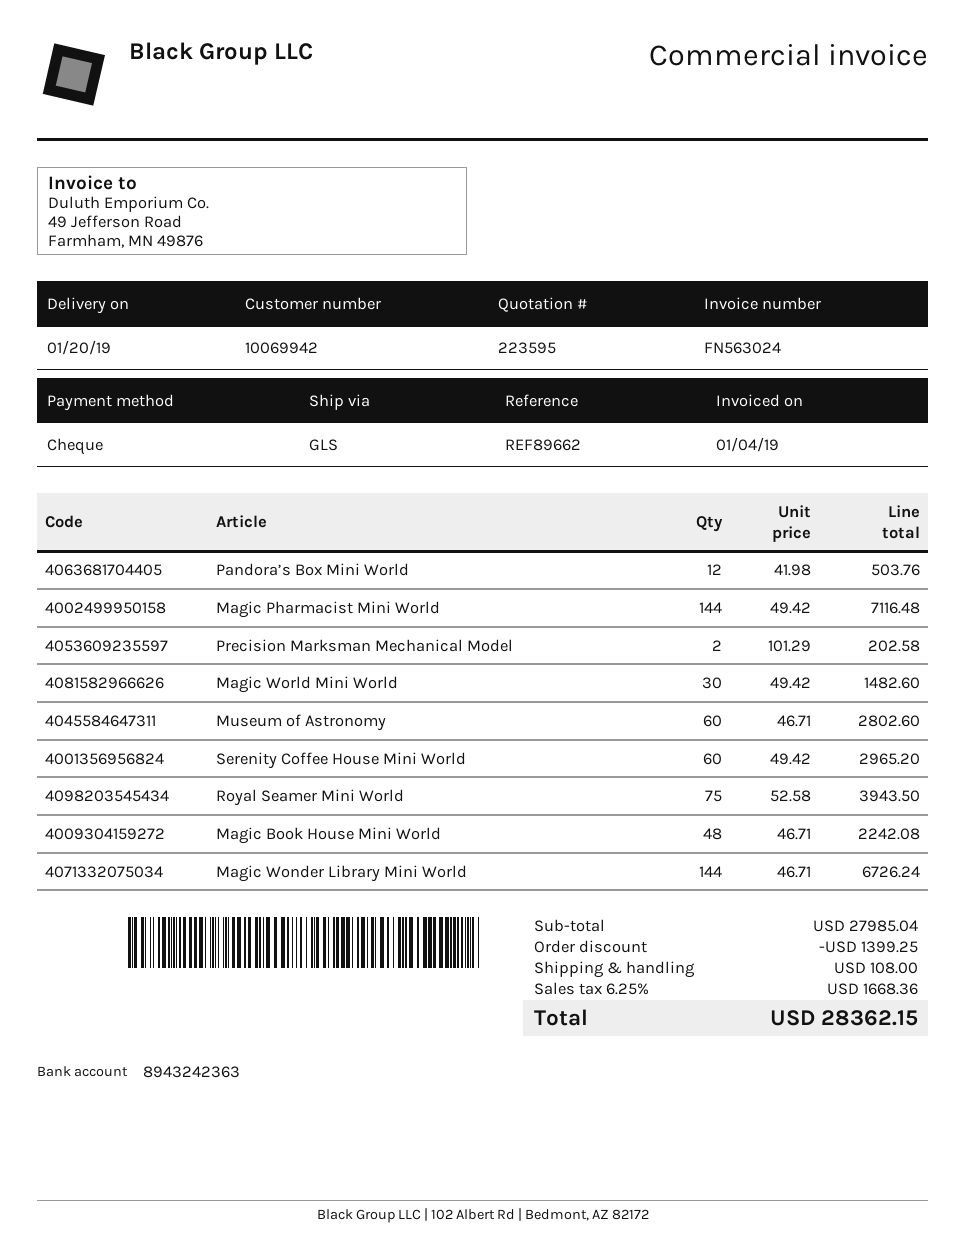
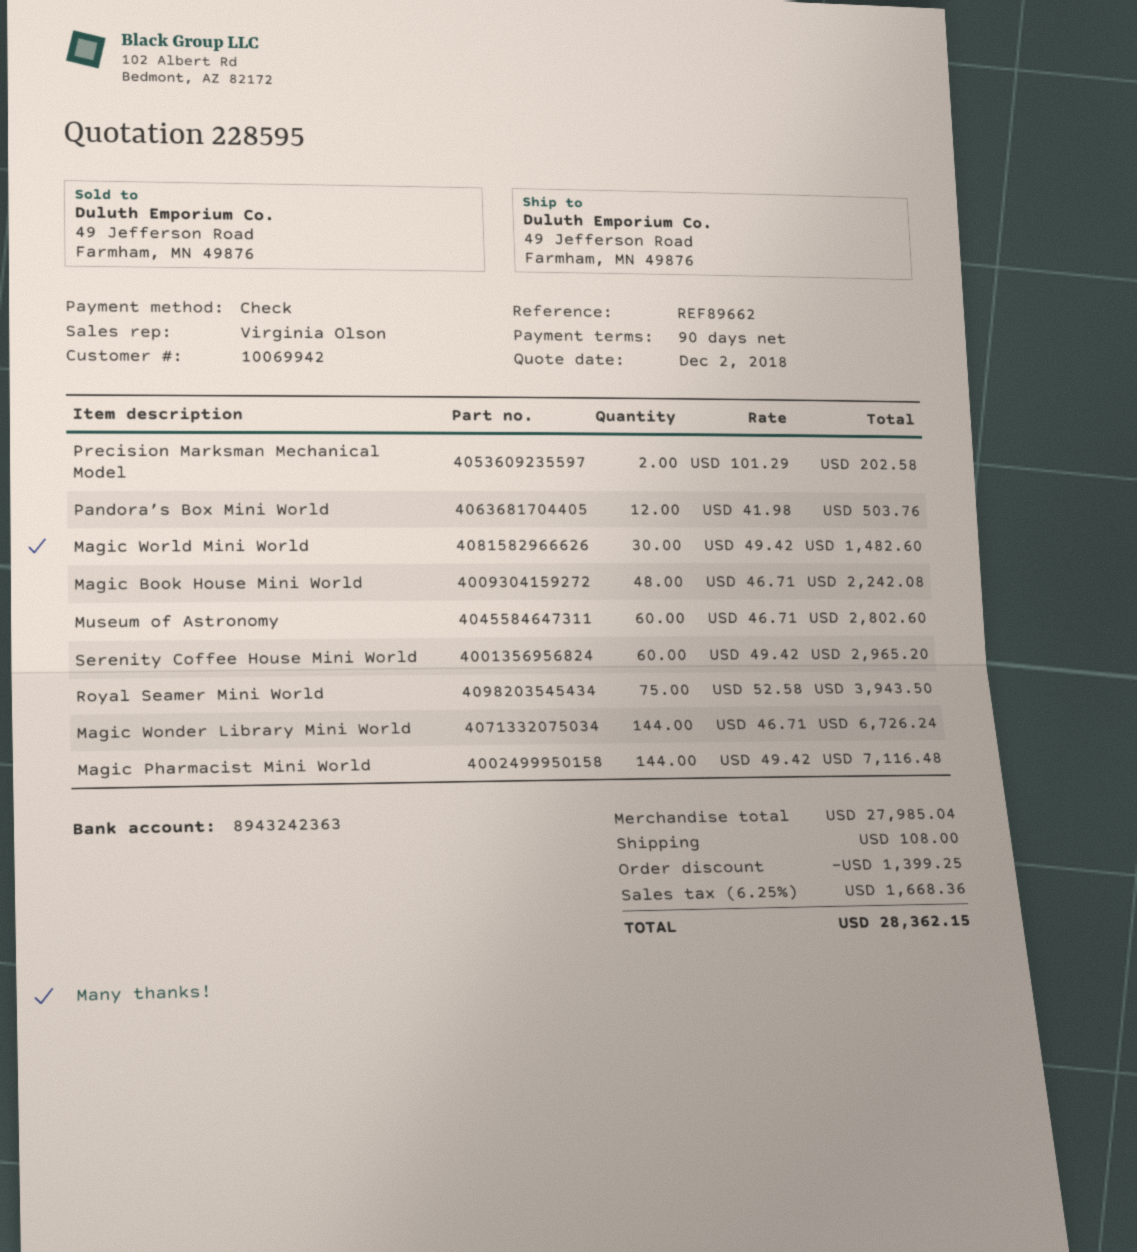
quote number: 223595 -> 228595

